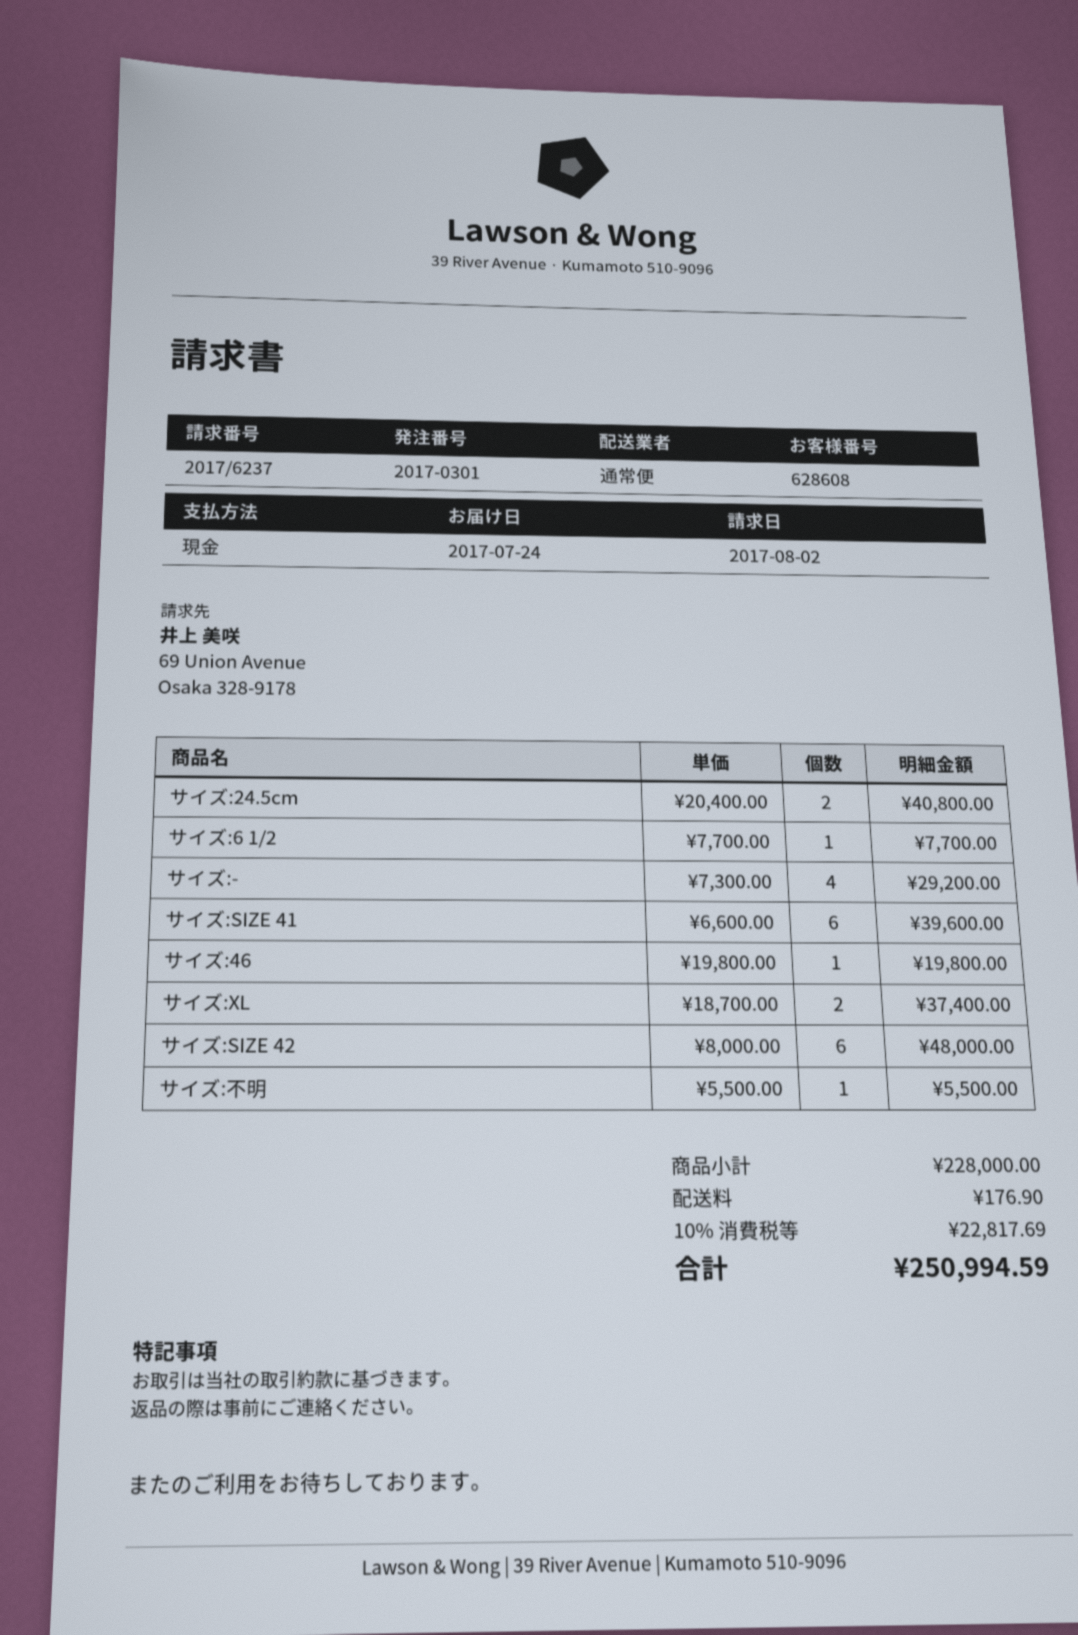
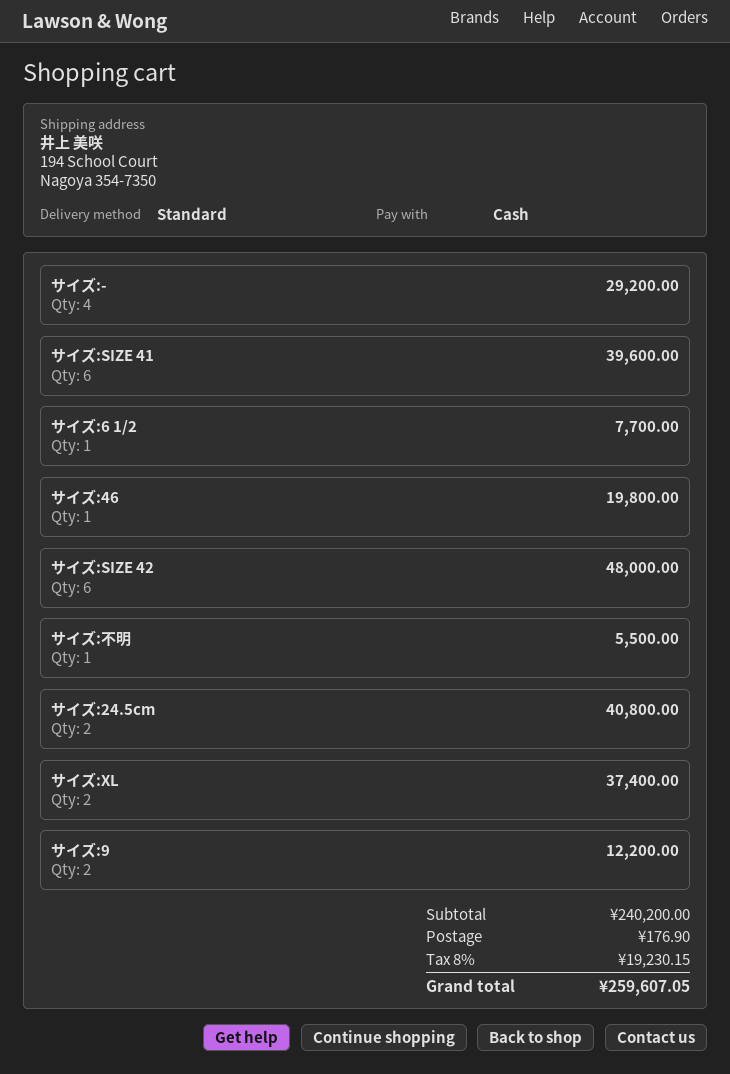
サイズ:9: none -> 2 for 12200.00
subtotal: 228000.00 -> 240200.00
tax: 10% = 22817.69 -> 8% = 19230.15
total: 250994.59 -> 259607.05

